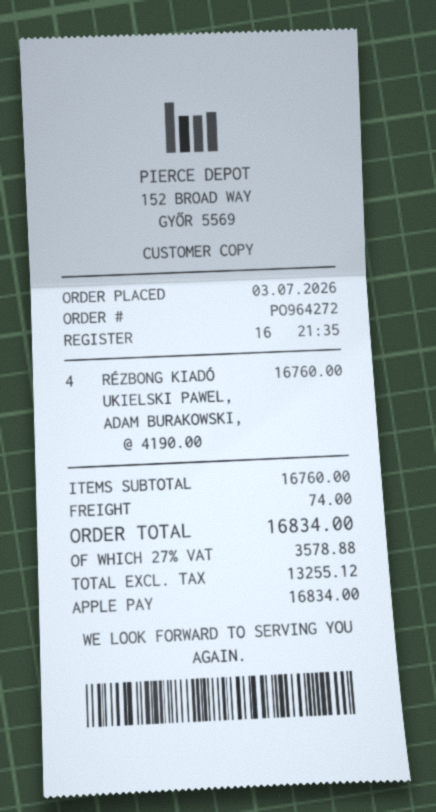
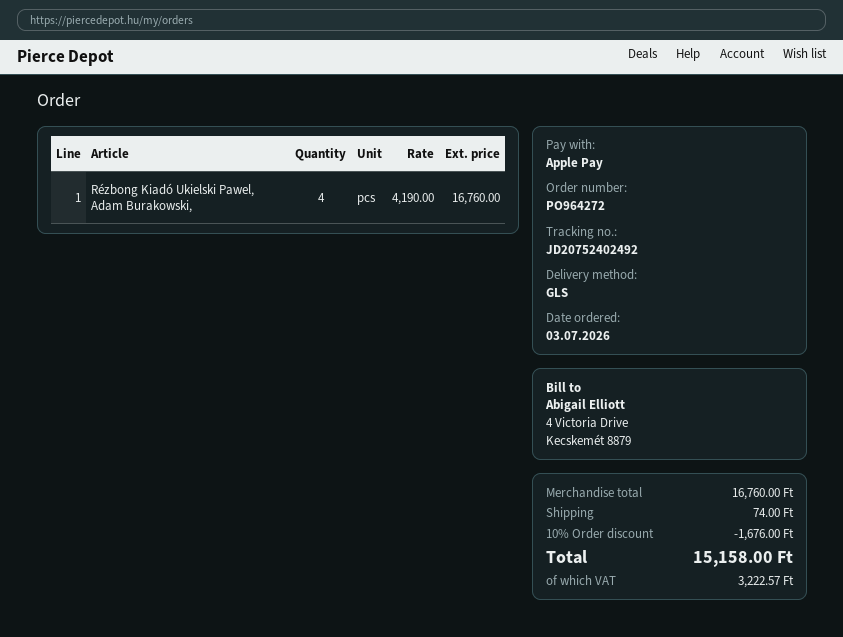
discount: none -> 10% = 1676.00
tax: 3578.88 -> 3222.57
total: 16834.00 -> 15158.00

